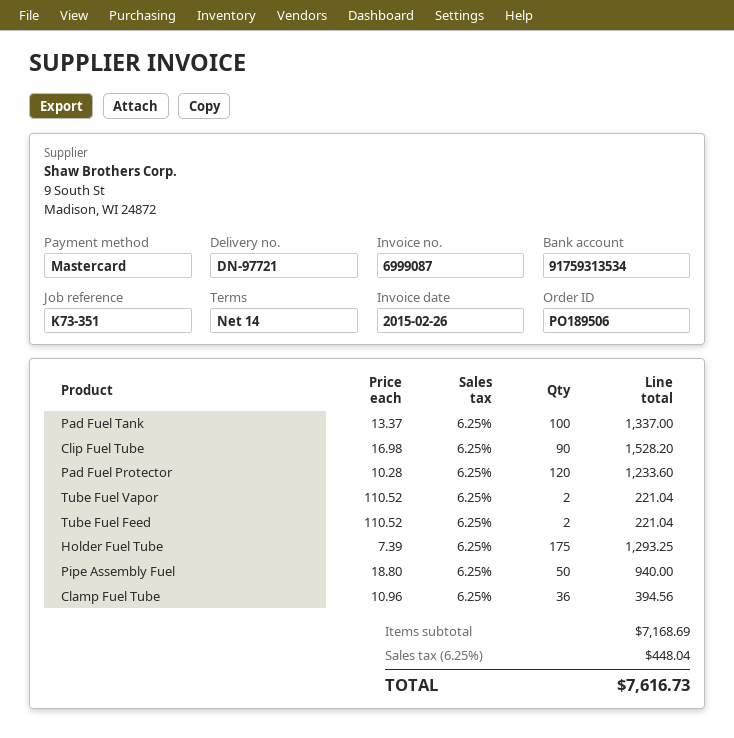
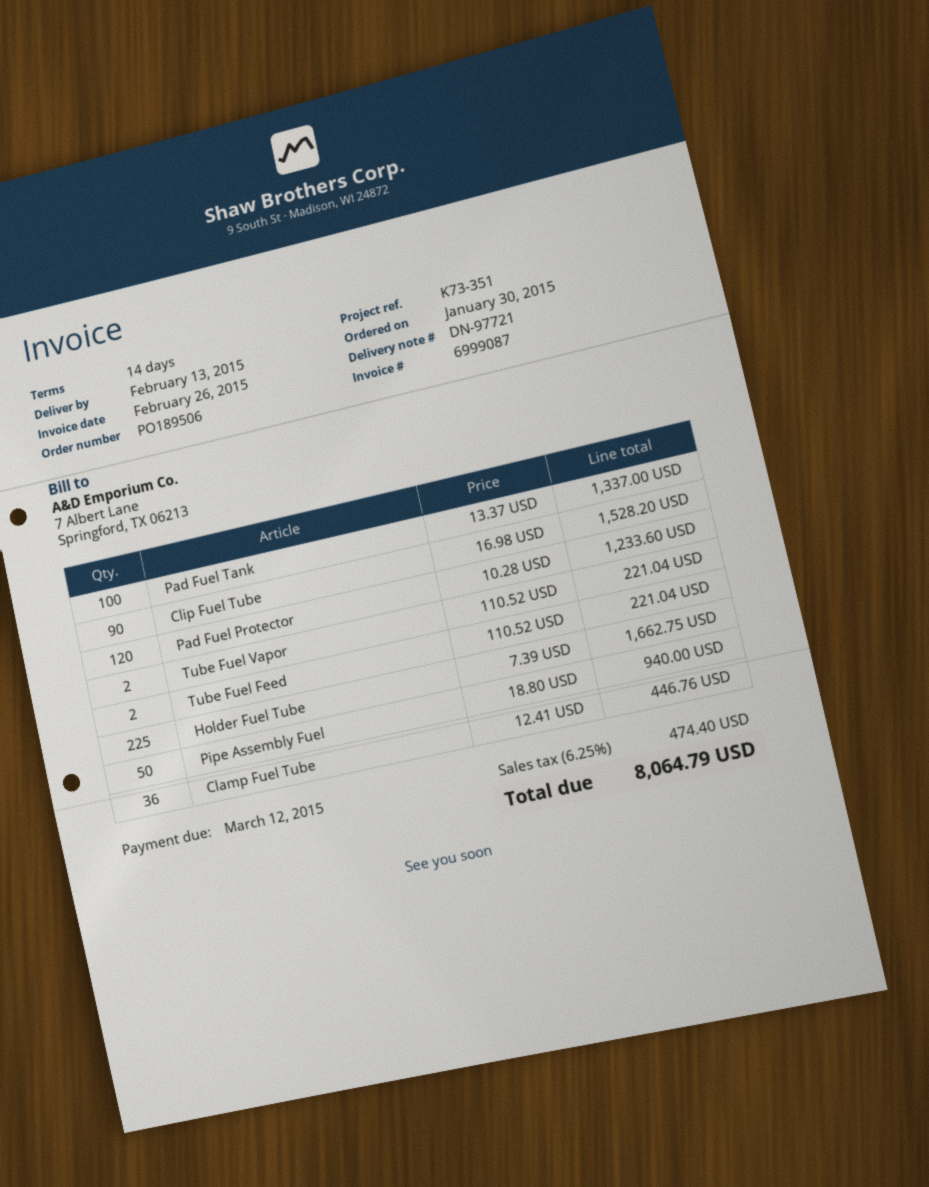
Holder Fuel Tube: 175 x 7.39 = 1293.25 -> 225 x 7.39 = 1662.75
Clamp Fuel Tube: 36 x 10.96 = 394.56 -> 36 x 12.41 = 446.76
tax: 6.25% = 448.04 -> 6.25% = 474.40
total: 7616.73 -> 8064.79

